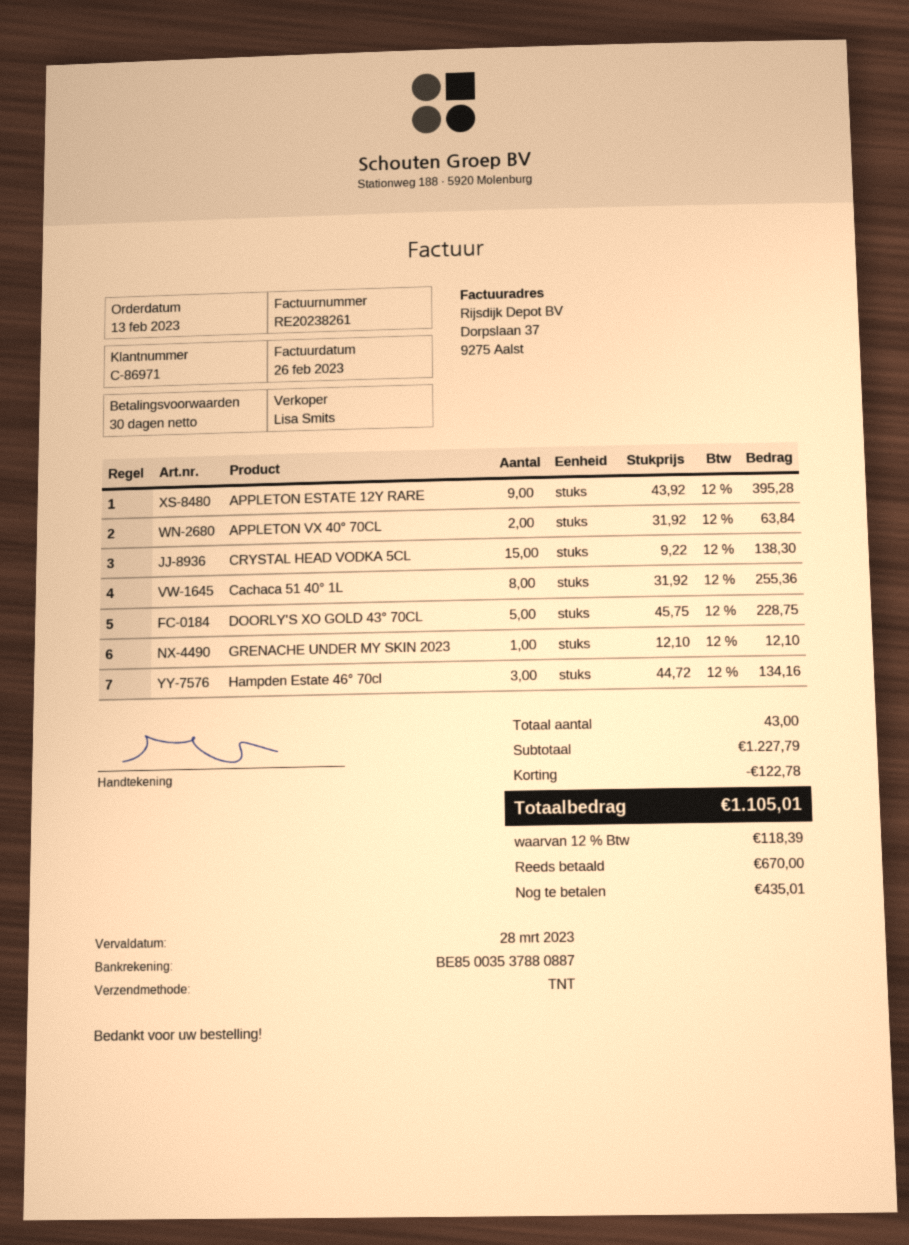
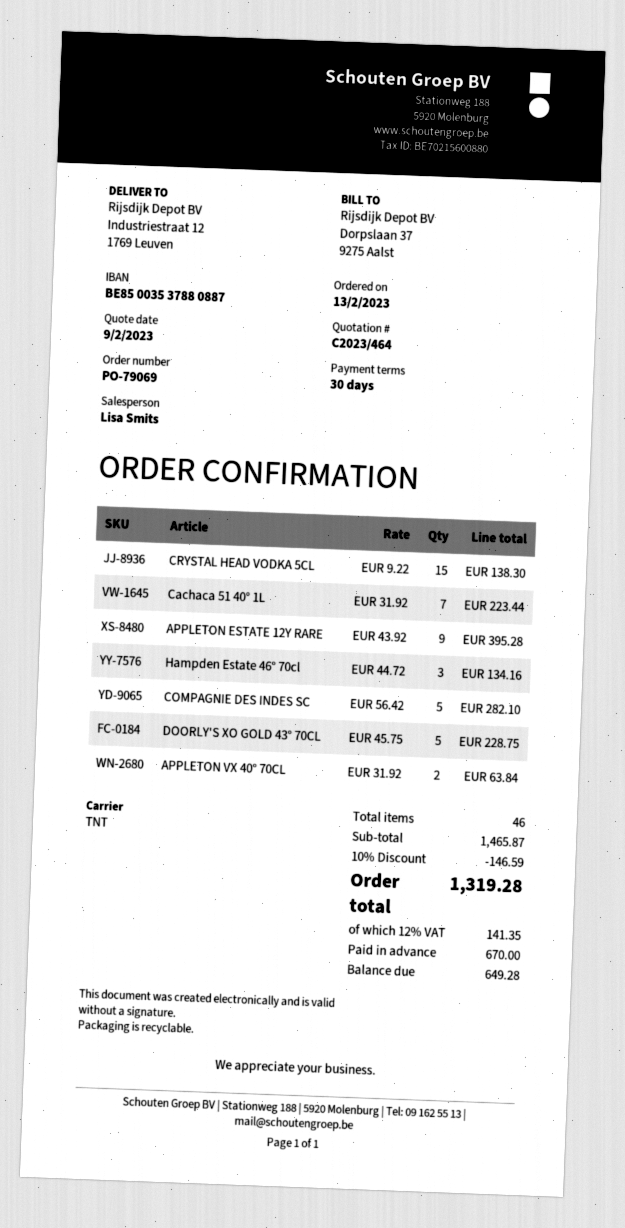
Cachaca 51 40° 1L: 8 x 31.92 = 255.36 -> 7 x 31.92 = 223.44
GRENACHE UNDER MY SKIN 2023: 1 x 12.10 = 12.10 -> none
COMPAGNIE DES INDES SC: none -> 5 x 56.42 = 282.10
total quantity: 43 -> 46
subtotal: 1227.79 -> 1465.87
discount: 122.78 -> 146.59
tax: 12% = 118.39 -> 12% = 141.35
total: 1105.01 -> 1319.28
balance: 435.01 -> 649.28

